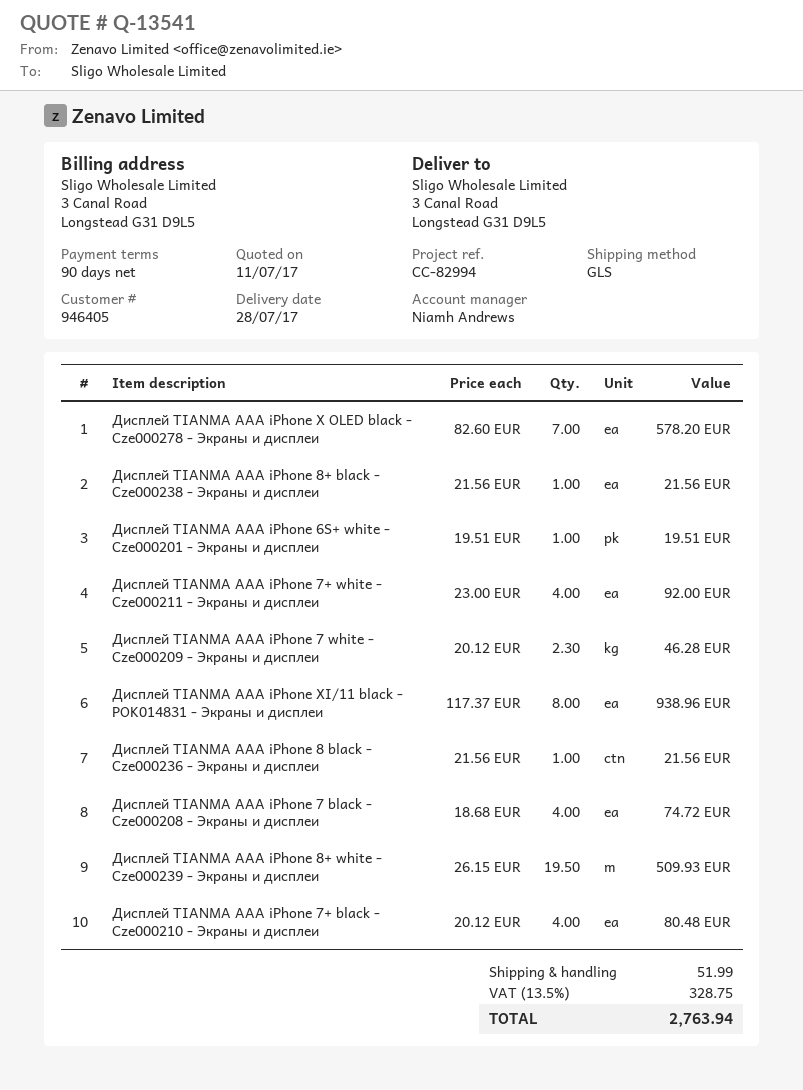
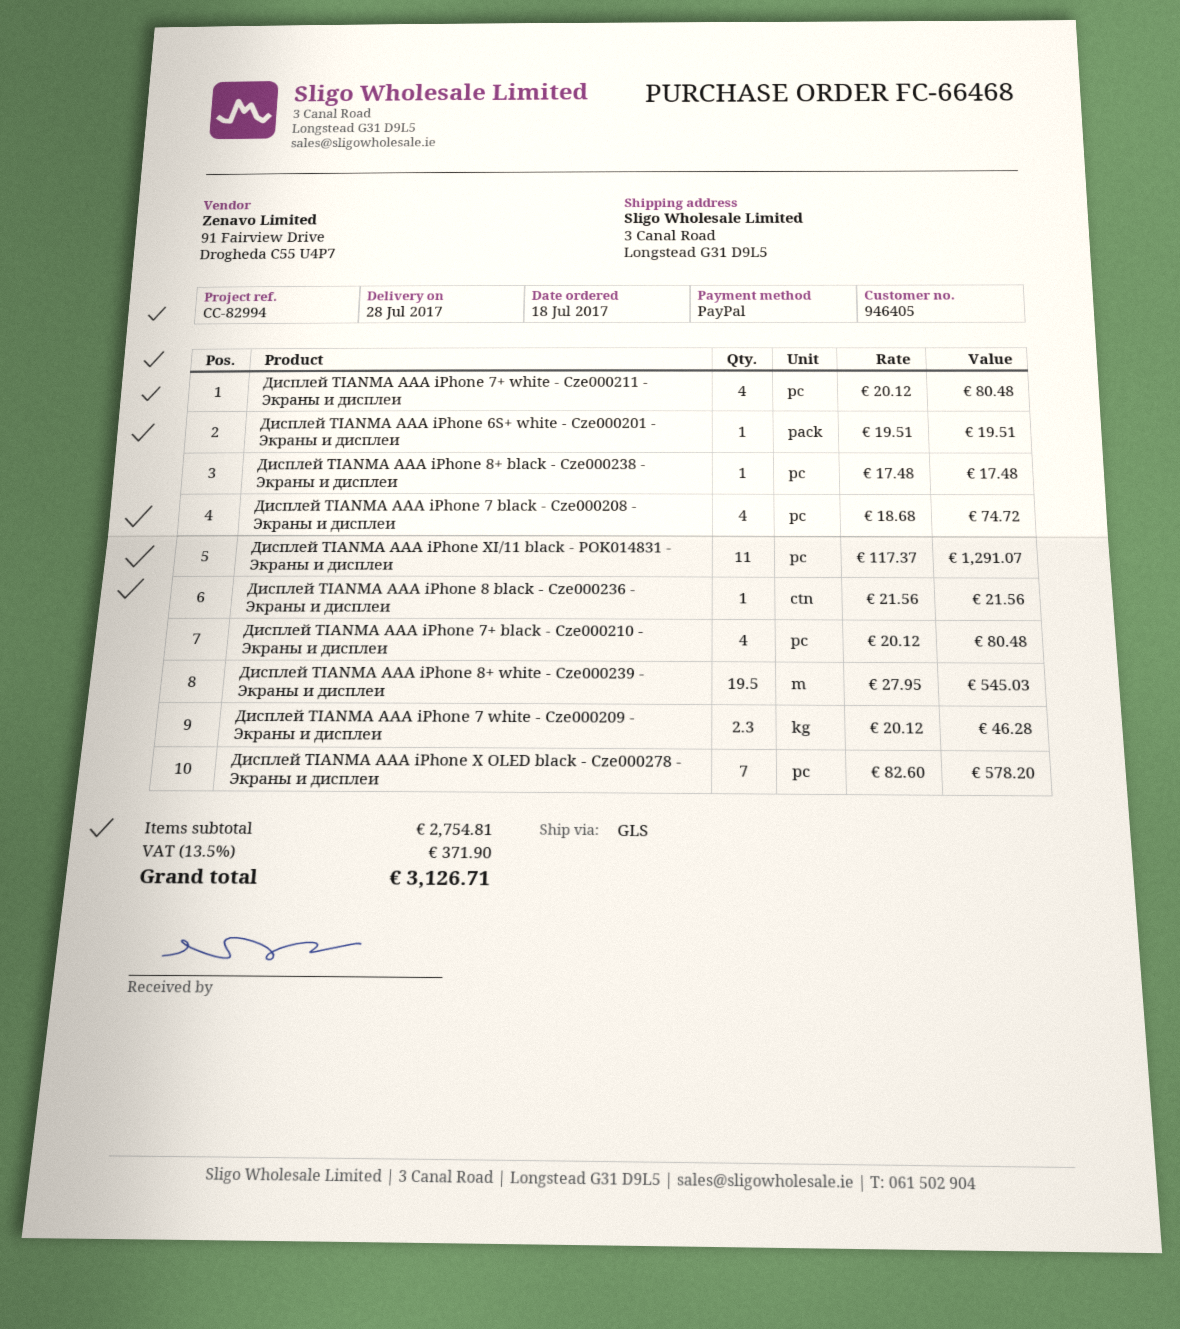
Дисплей TIANMA AAA iPhone 8+ black - Cze000238 - Экраны и дисплеи: 1 x 21.56 = 21.56 -> 1 x 17.48 = 17.48
Дисплей TIANMA AAA iPhone 7+ white - Cze000211 - Экраны и дисплеи: 4 x 23.00 = 92.00 -> 4 x 20.12 = 80.48
Дисплей TIANMA AAA iPhone XI/11 black - POK014831 - Экраны и дисплеи: 8 x 117.37 = 938.96 -> 11 x 117.37 = 1291.07
Дисплей TIANMA AAA iPhone 8+ white - Cze000239 - Экраны и дисплеи: 19.5 x 26.15 = 509.93 -> 19.5 x 27.95 = 545.03
shipping: 51.99 -> none
tax: 13.5% = 328.75 -> 13.5% = 371.90
total: 2763.94 -> 3126.71

